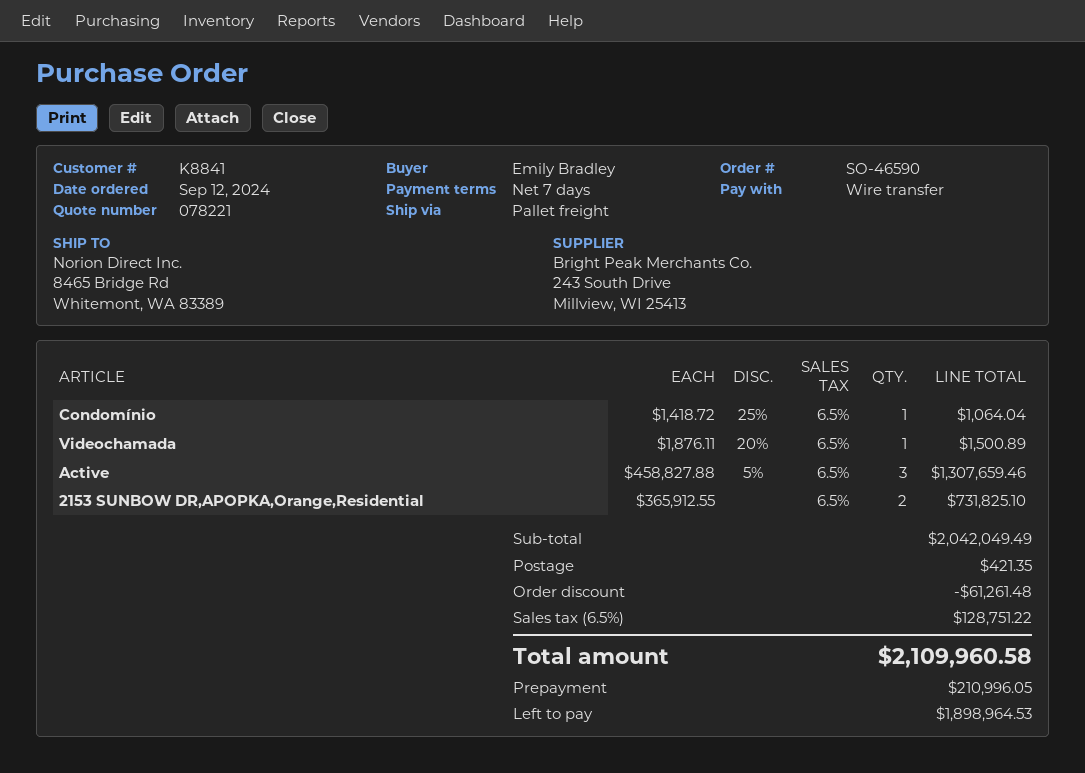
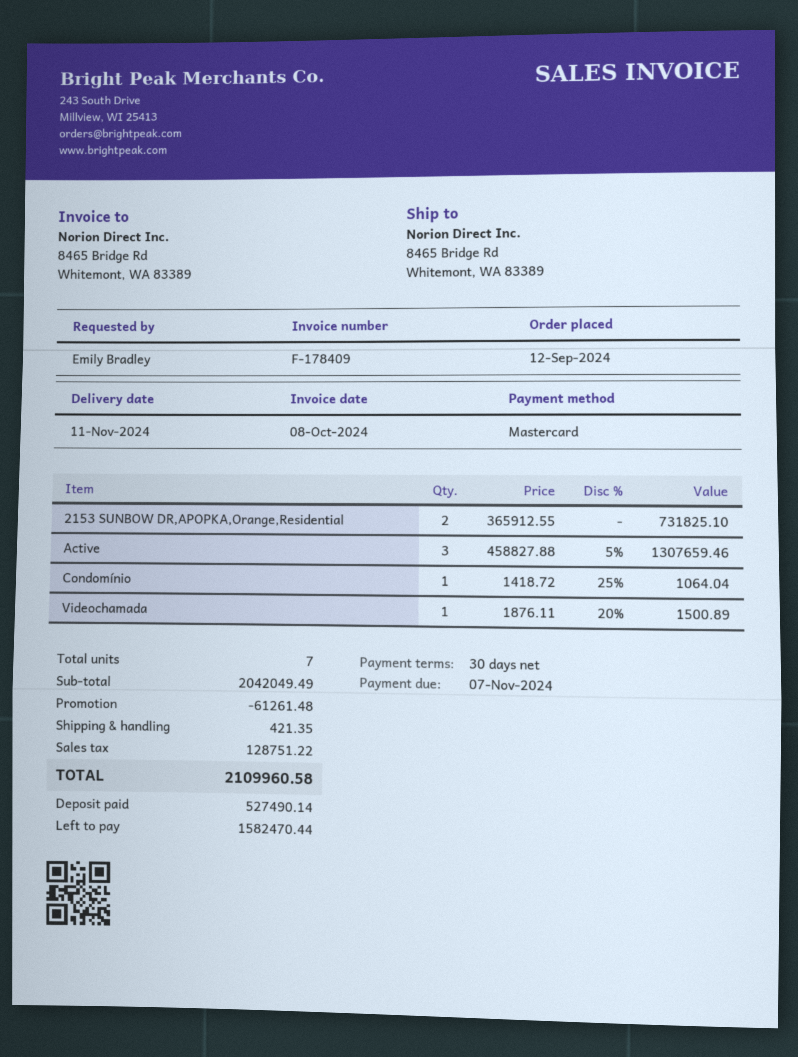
payment terms: 7 days -> 30 days
payment method: bank transfer -> Mastercard
deposit: 210996.05 -> 527490.14
balance: 1898964.53 -> 1582470.44

